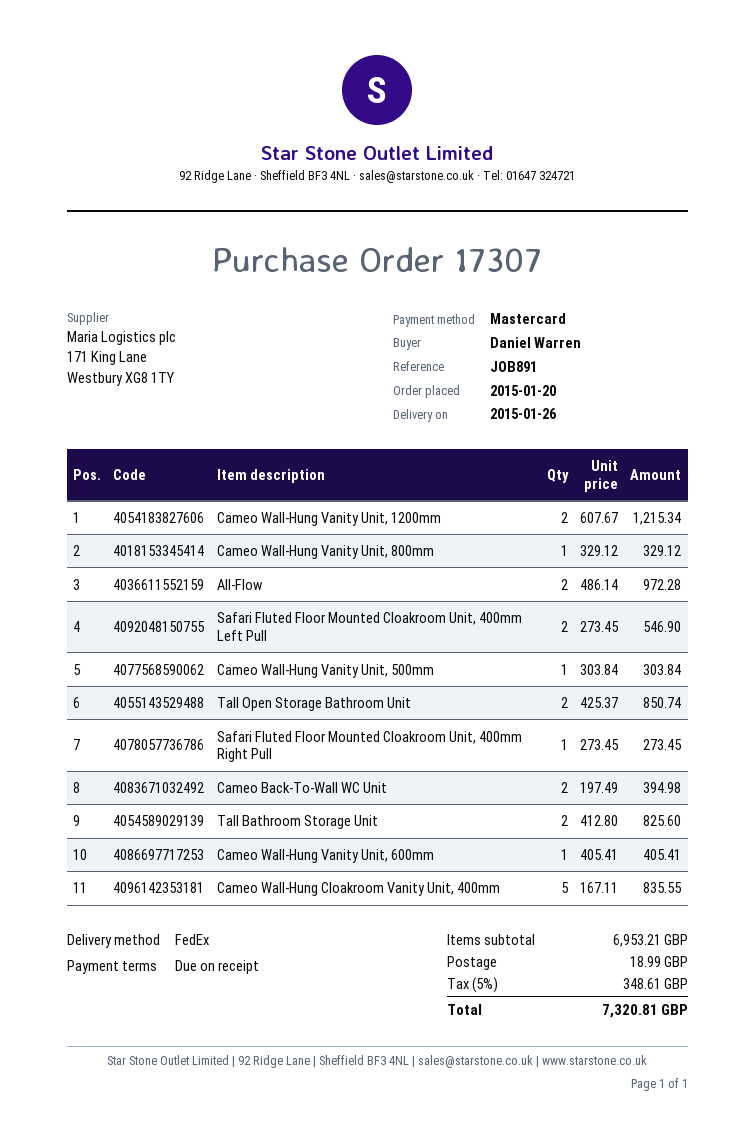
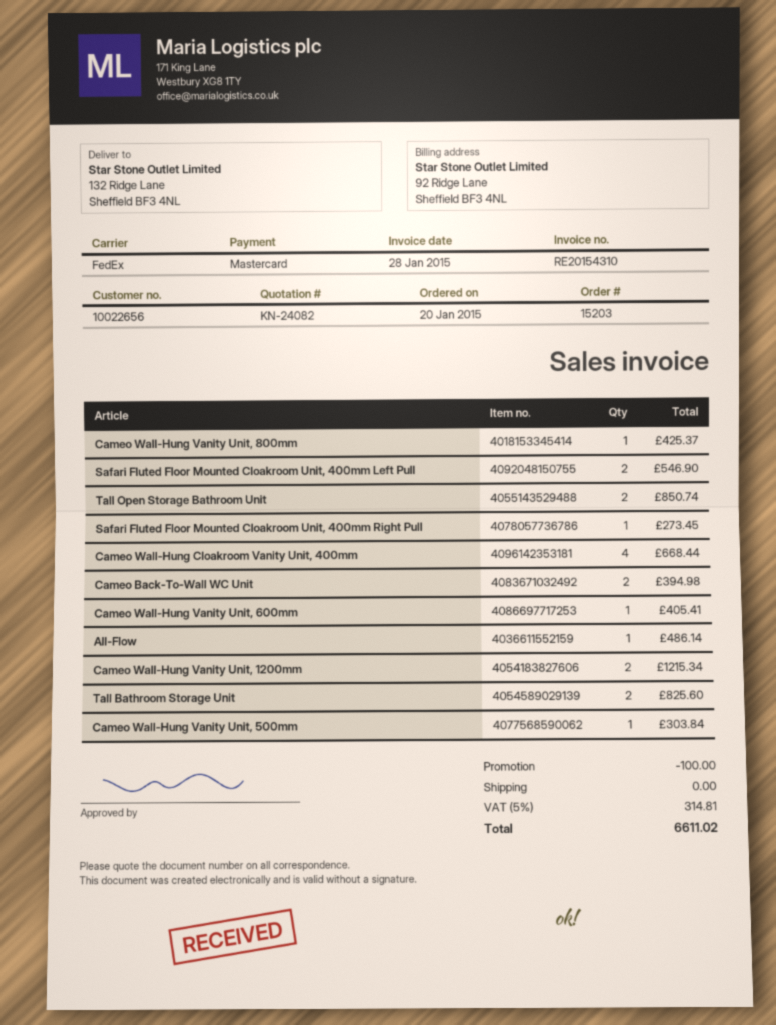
order number: 17307 -> 15203
Cameo Wall-Hung Vanity Unit, 800mm: 1 for 329.12 -> 1 for 425.37
All-Flow: 2 for 972.28 -> 1 for 486.14
Cameo Wall-Hung Cloakroom Vanity Unit, 400mm: 5 for 835.55 -> 4 for 668.44
discount: none -> 100.00
shipping: 18.99 -> 0.00
tax: 5% = 348.61 -> 5% = 314.81
total: 7320.81 -> 6611.02

